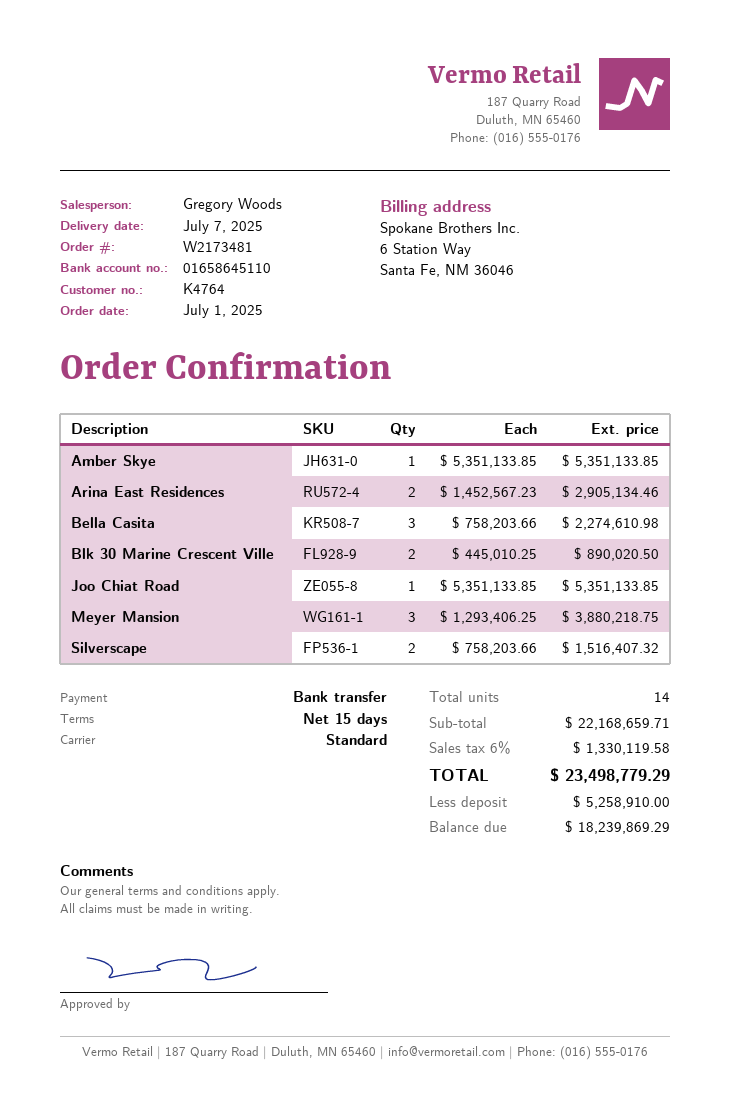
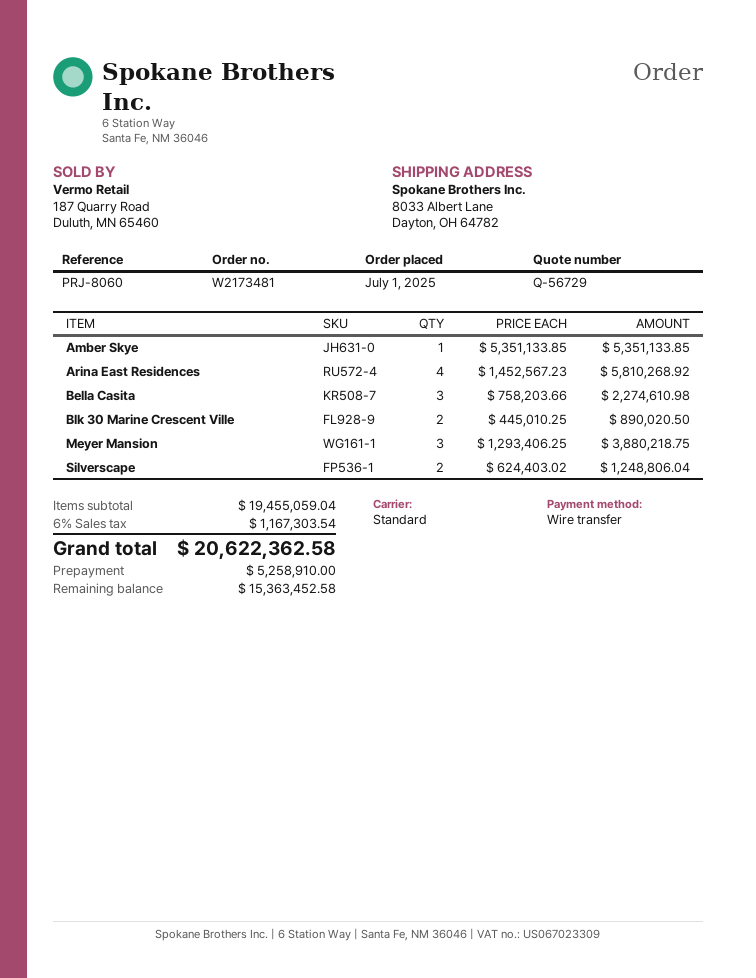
Arina East Residences: 2 x 1452567.23 = 2905134.46 -> 4 x 1452567.23 = 5810268.92
Joo Chiat Road: 1 x 5351133.85 = 5351133.85 -> none
Silverscape: 2 x 758203.66 = 1516407.32 -> 2 x 624403.02 = 1248806.04
subtotal: 22168659.71 -> 19455059.04
tax: 6% = 1330119.58 -> 6% = 1167303.54
total: 23498779.29 -> 20622362.58
balance: 18239869.29 -> 15363452.58

